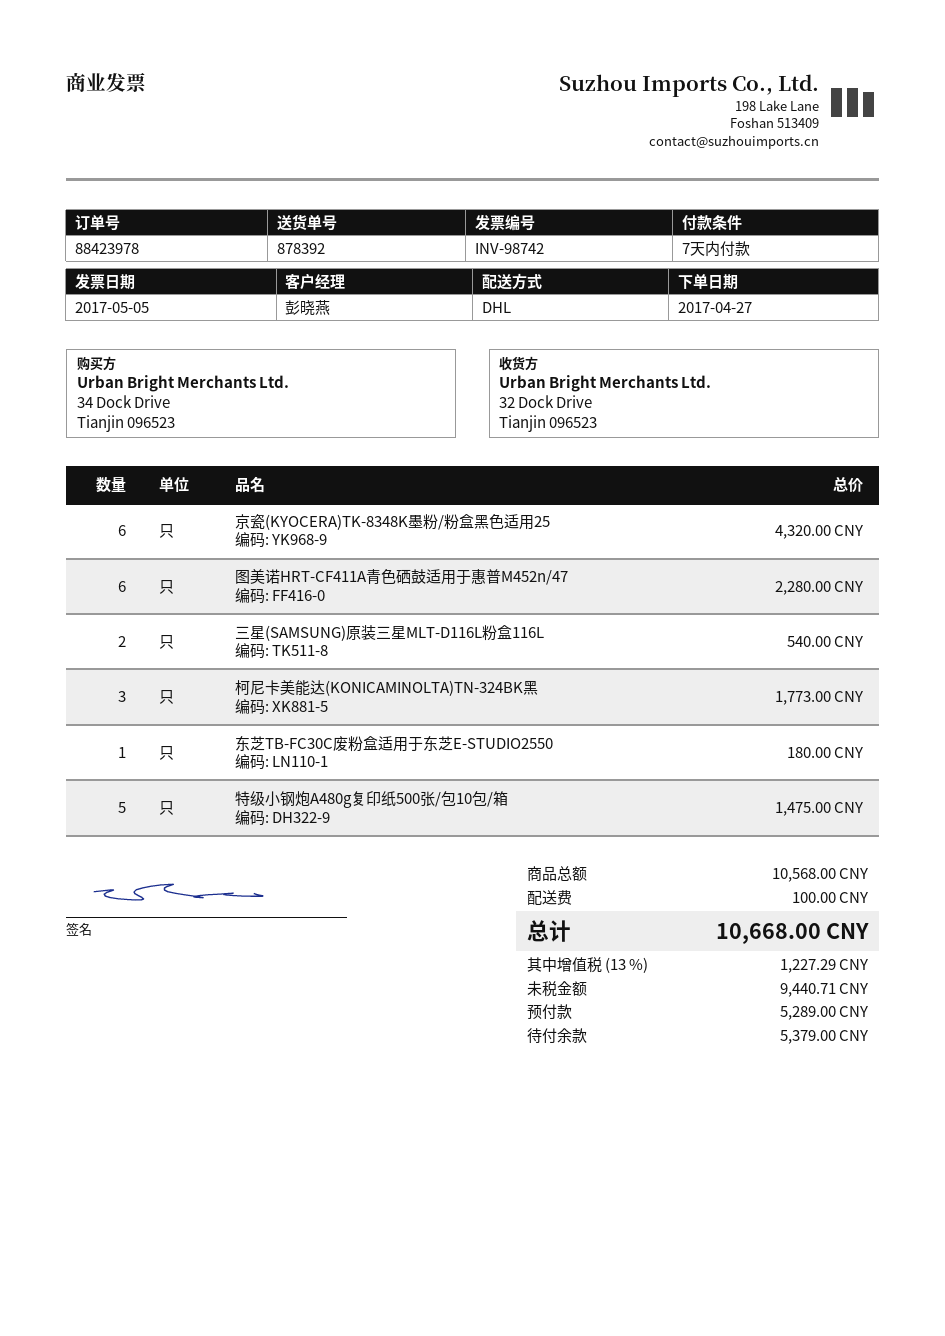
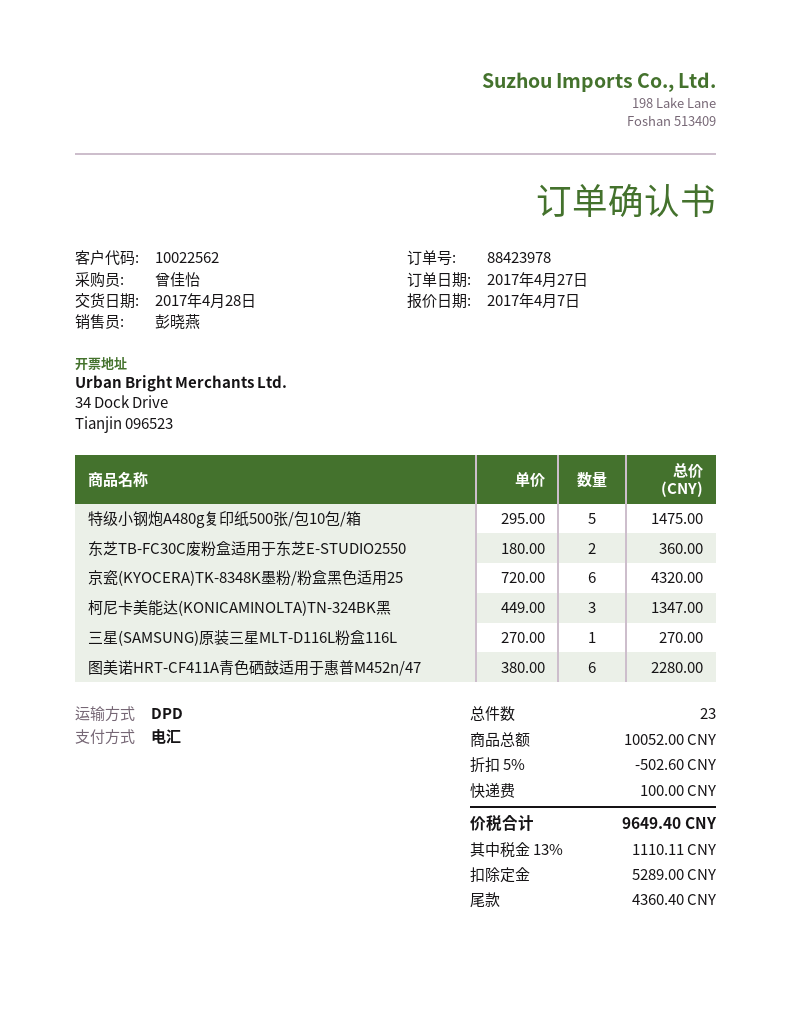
shipping method: DHL -> DPD
三星(SAMSUNG)原装三星MLT-D116L粉盒116L: 2 for 540.00 -> 1 for 270.00
柯尼卡美能达(KONICAMINOLTA)TN-324BK黑: 3 for 1773.00 -> 3 for 1347.00
东芝TB-FC30C废粉盒适用于东芝E-STUDIO2550: 1 for 180.00 -> 2 for 360.00
subtotal: 10568.00 -> 10052.00
discount: none -> 5% = 502.60
tax: 13% = 1227.29 -> 13% = 1110.11
total: 10668.00 -> 9649.40
balance: 5379.00 -> 4360.40

